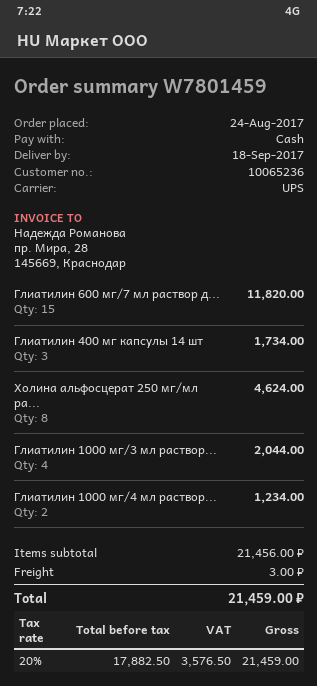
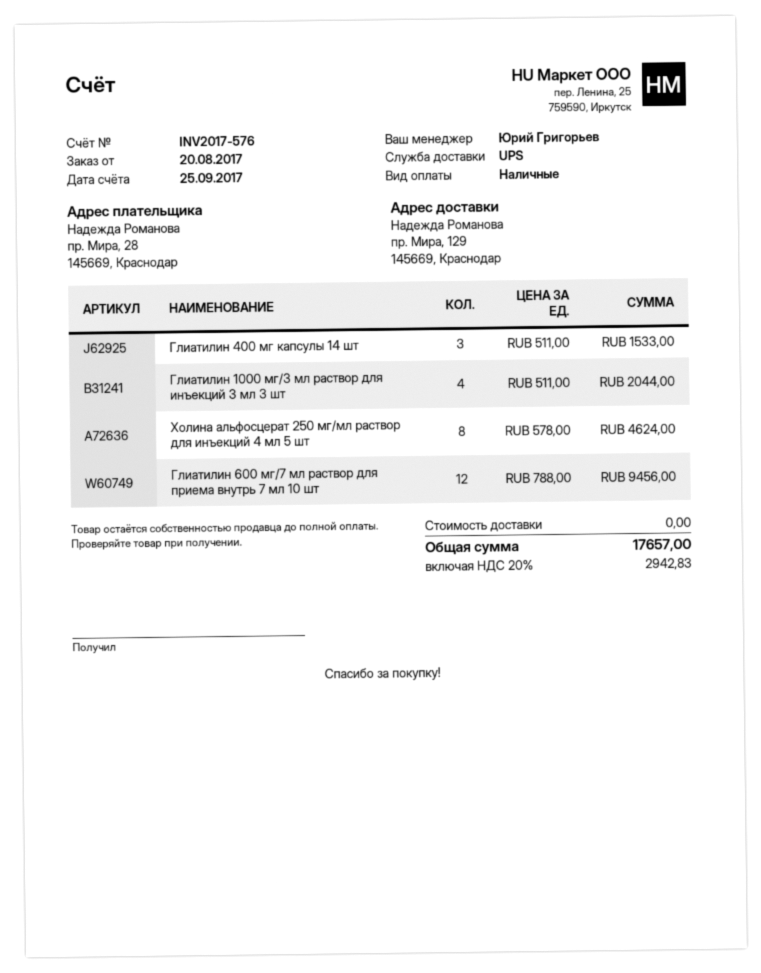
order date: 2017-08-24 -> 2017-08-20
Глиатилин 600 мг/7 мл раствор д...: 15 for 11820.00 -> 12 for 9456.00
Глиатилин 400 мг капсулы 14 шт: 3 for 1734.00 -> 3 for 1533.00
Глиатилин 1000 мг/4 мл раствор...: 2 for 1234.00 -> none
shipping: 3.00 -> 0.00
tax: 20% = 3576.50 -> 20% = 2942.83
total: 21459.00 -> 17657.00

